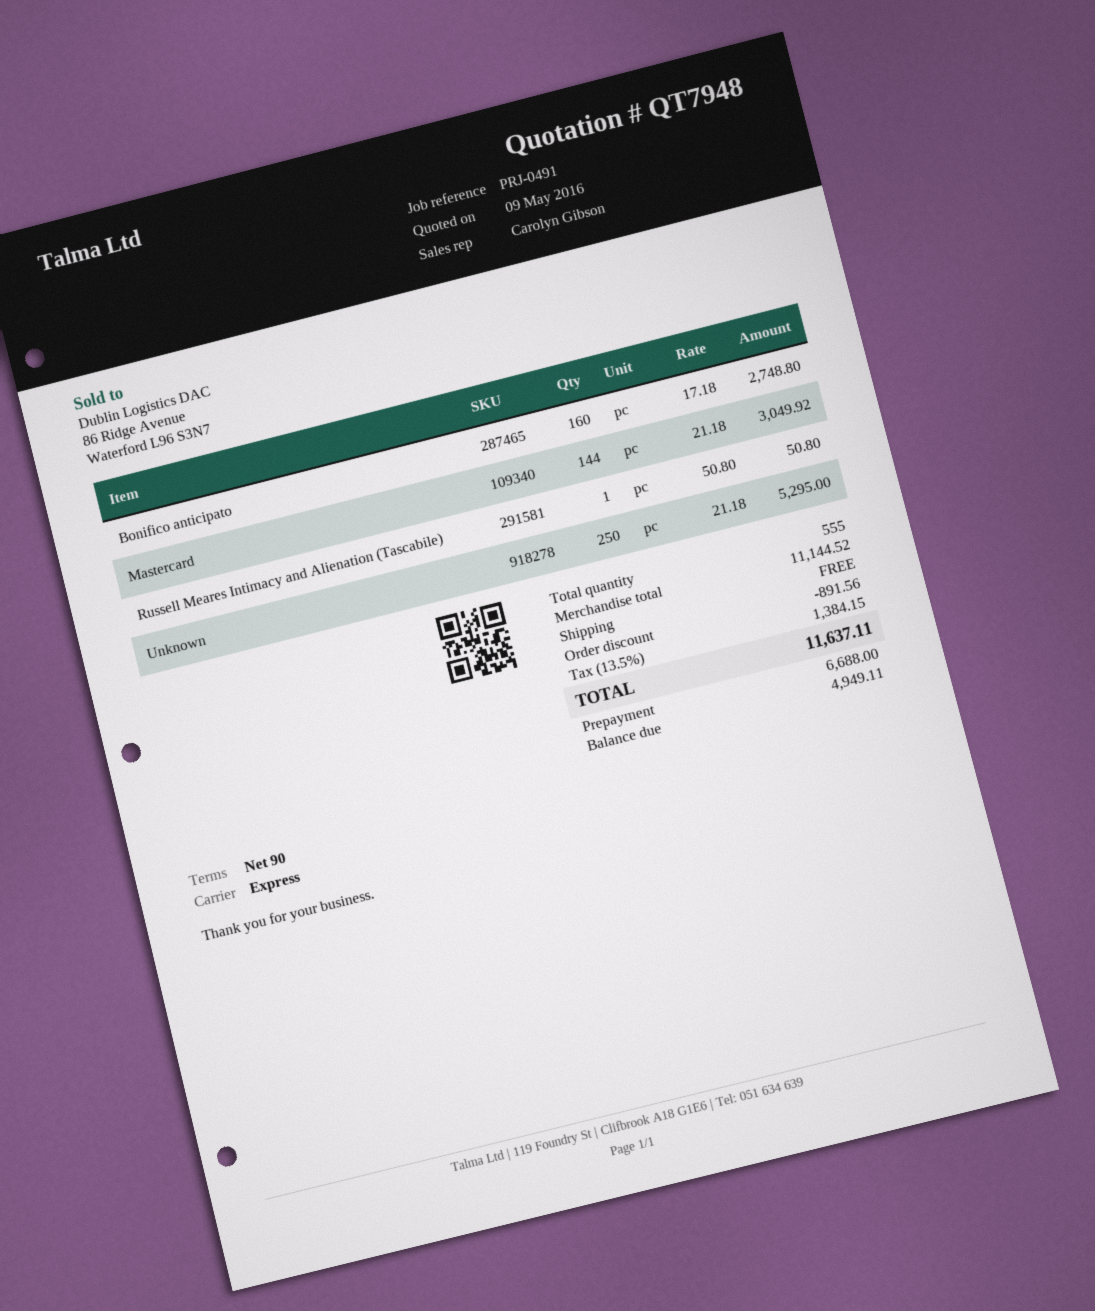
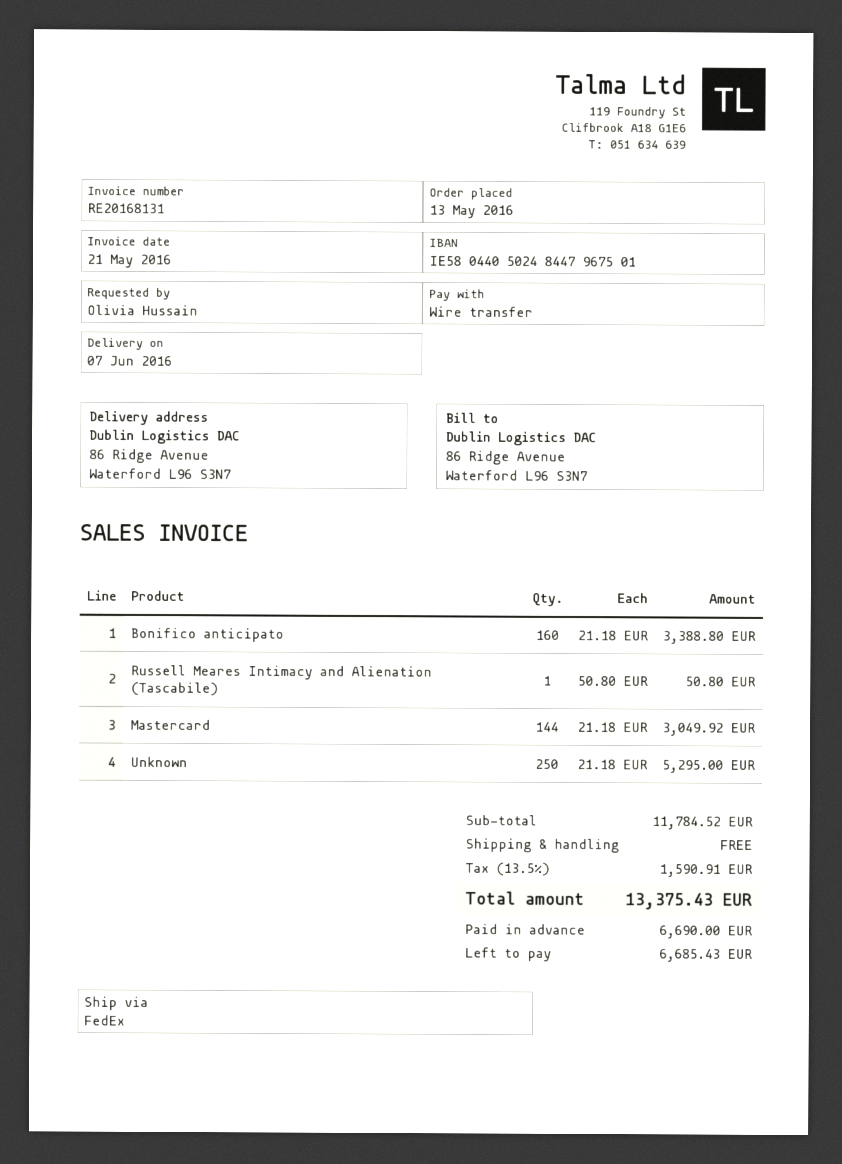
shipping method: express -> FedEx
Bonifico anticipato: 160 x 17.18 = 2748.80 -> 160 x 21.18 = 3388.80
subtotal: 11144.52 -> 11784.52
discount: 891.56 -> none
tax: 13.5% = 1384.15 -> 13.5% = 1590.91
total: 11637.11 -> 13375.43
deposit: 6688.00 -> 6690.00
balance: 4949.11 -> 6685.43

